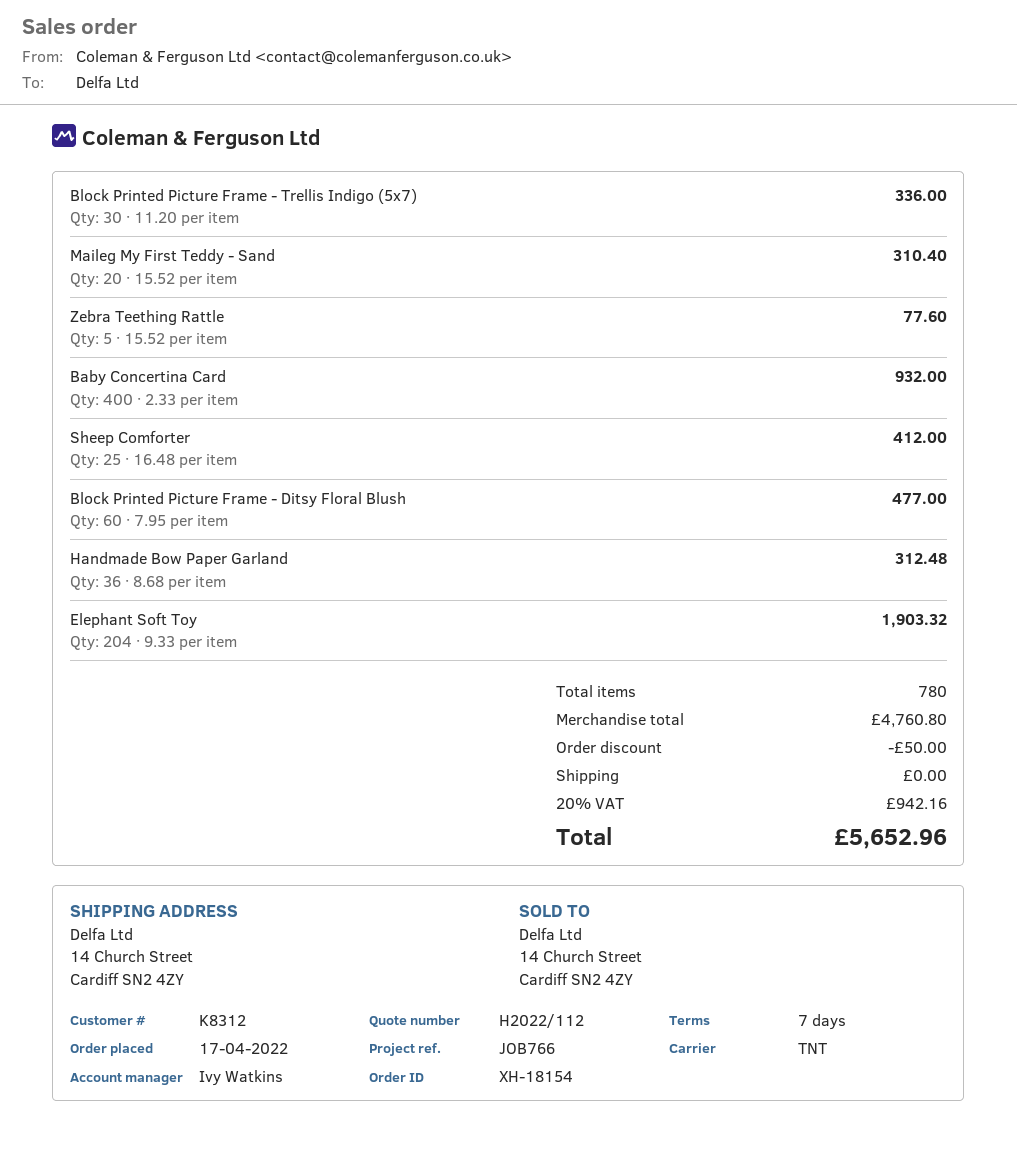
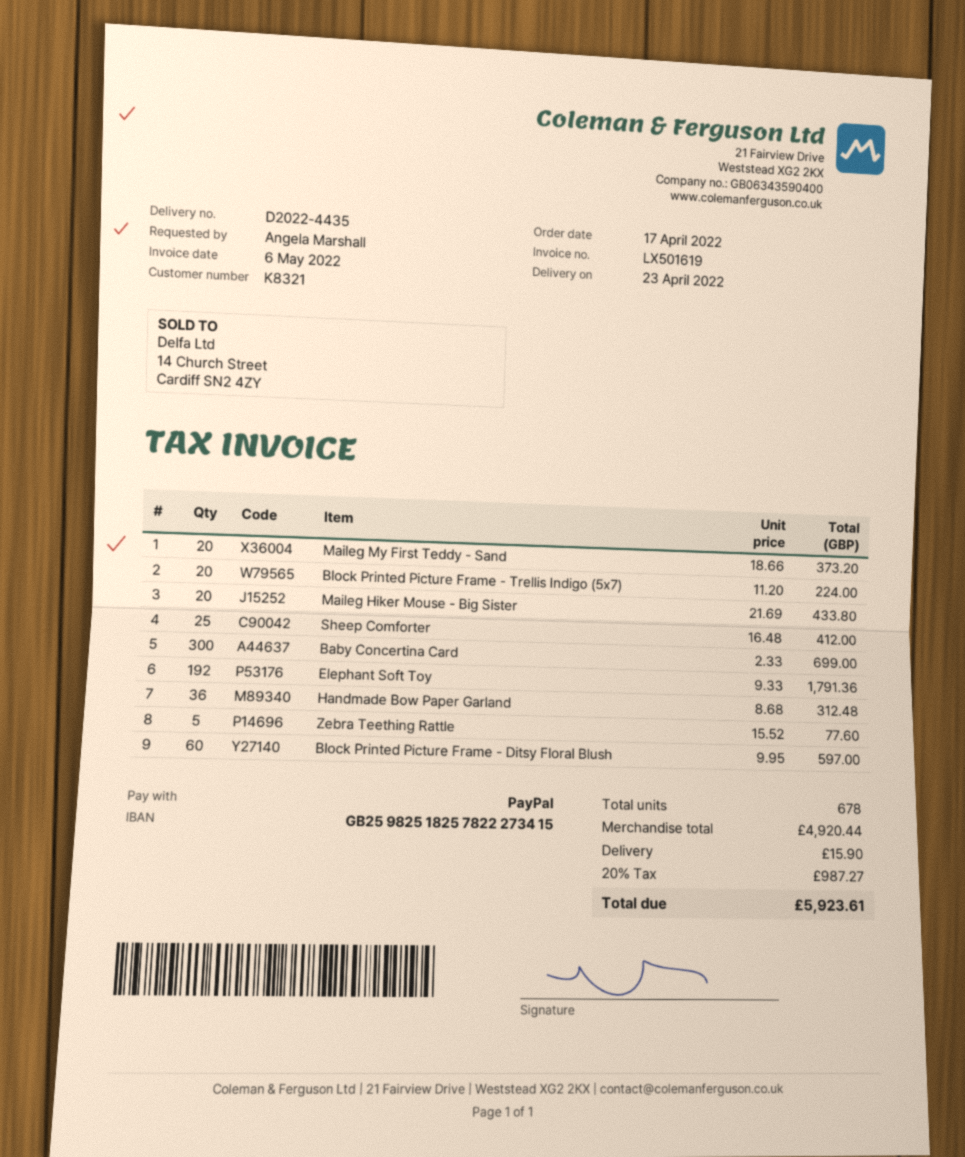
customer number: K8312 -> K8321
Block Printed Picture Frame - Trellis Indigo (5x7): 30 x 11.20 = 336.00 -> 20 x 11.20 = 224.00
Maileg My First Teddy - Sand: 20 x 15.52 = 310.40 -> 20 x 18.66 = 373.20
Baby Concertina Card: 400 x 2.33 = 932.00 -> 300 x 2.33 = 699.00
Block Printed Picture Frame - Ditsy Floral Blush: 60 x 7.95 = 477.00 -> 60 x 9.95 = 597.00
Elephant Soft Toy: 204 x 9.33 = 1903.32 -> 192 x 9.33 = 1791.36
Maileg Hiker Mouse - Big Sister: none -> 20 x 21.69 = 433.80
total quantity: 780 -> 678
subtotal: 4760.80 -> 4920.44
discount: 50.00 -> none
shipping: 0.00 -> 15.90
tax: 20% = 942.16 -> 20% = 987.27
total: 5652.96 -> 5923.61

